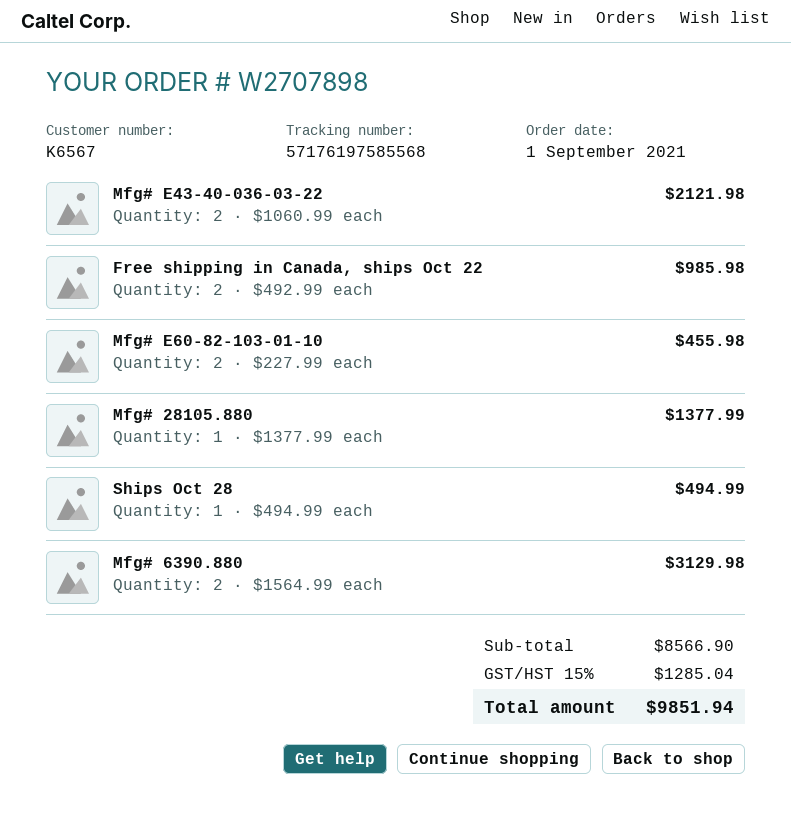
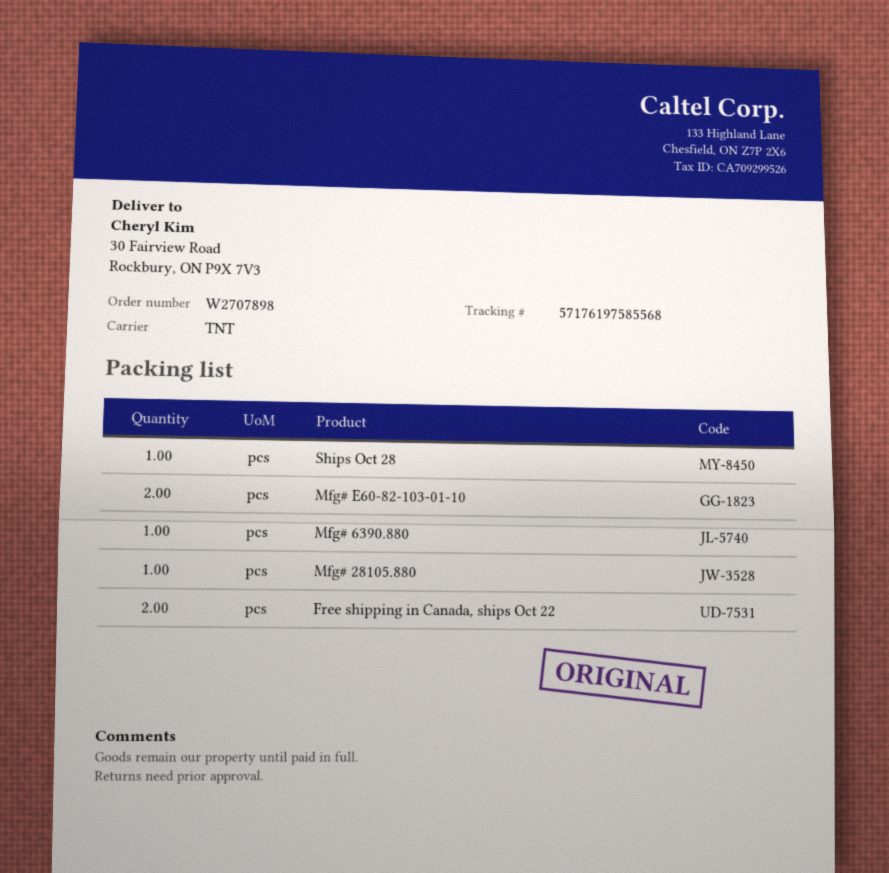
Mfg# E43-40-036-03-22: 2 -> none
Mfg# 6390.880: 2 -> 1

